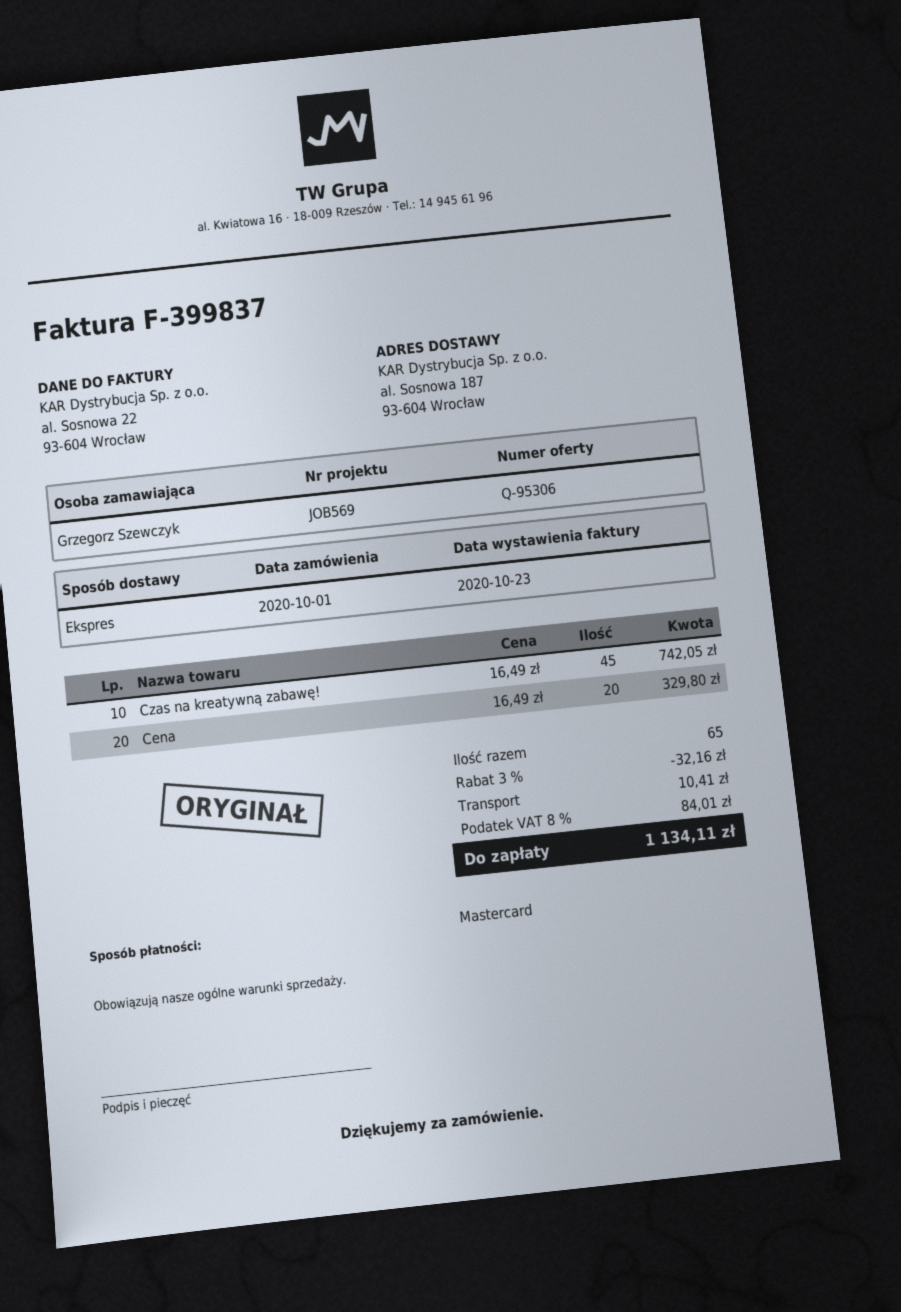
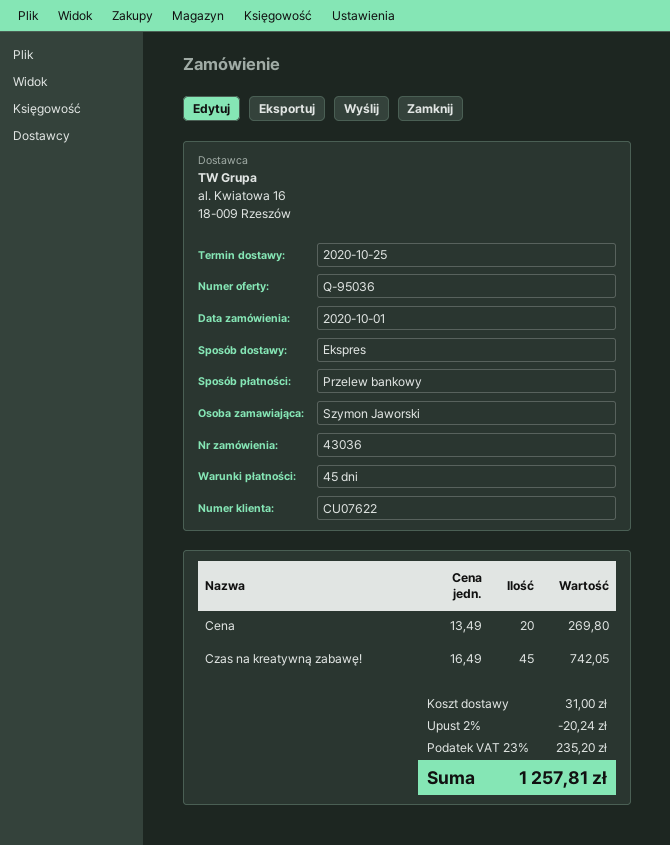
quote number: Q-95306 -> Q-95036
ordered by: Grzegorz Szewczyk -> Szymon Jaworski
payment method: Mastercard -> bank transfer
Cena: 20 x 16.49 = 329.80 -> 20 x 13.49 = 269.80
discount: 3% = 32.16 -> 2% = 20.24
shipping: 10.41 -> 31.00
tax: 8% = 84.01 -> 23% = 235.20
total: 1134.11 -> 1257.81

